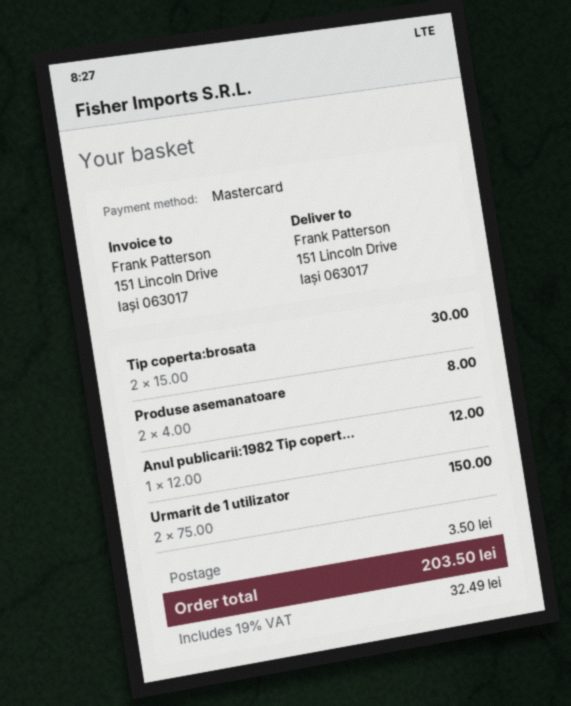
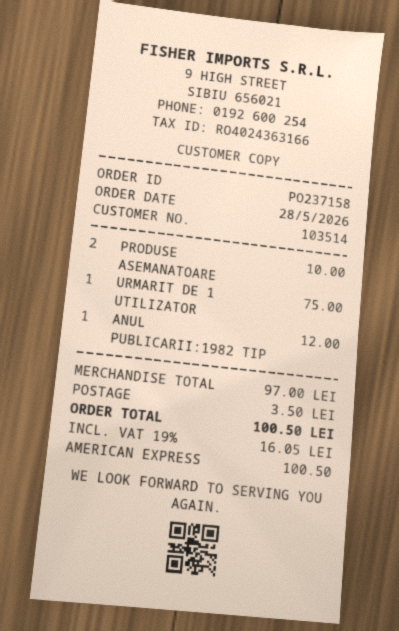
payment method: Mastercard -> American Express
Tip coperta:brosata: 2 for 30.00 -> none
Produse asemanatoare: 2 for 8.00 -> 2 for 10.00
Urmarit de 1 utilizator: 2 for 150.00 -> 1 for 75.00
tax: 19% = 32.49 -> 19% = 16.05
total: 203.50 -> 100.50

